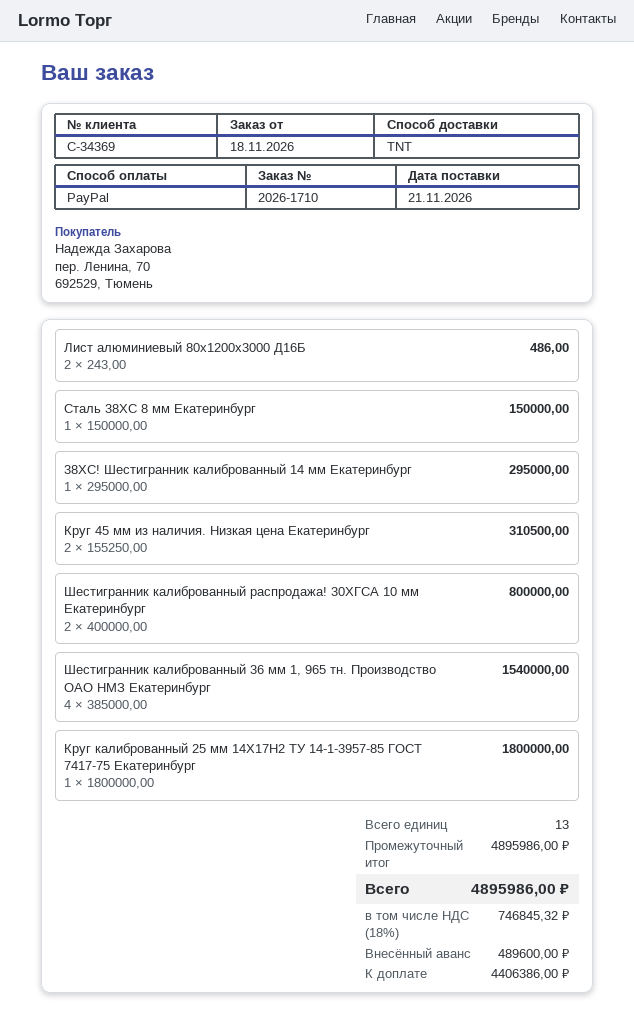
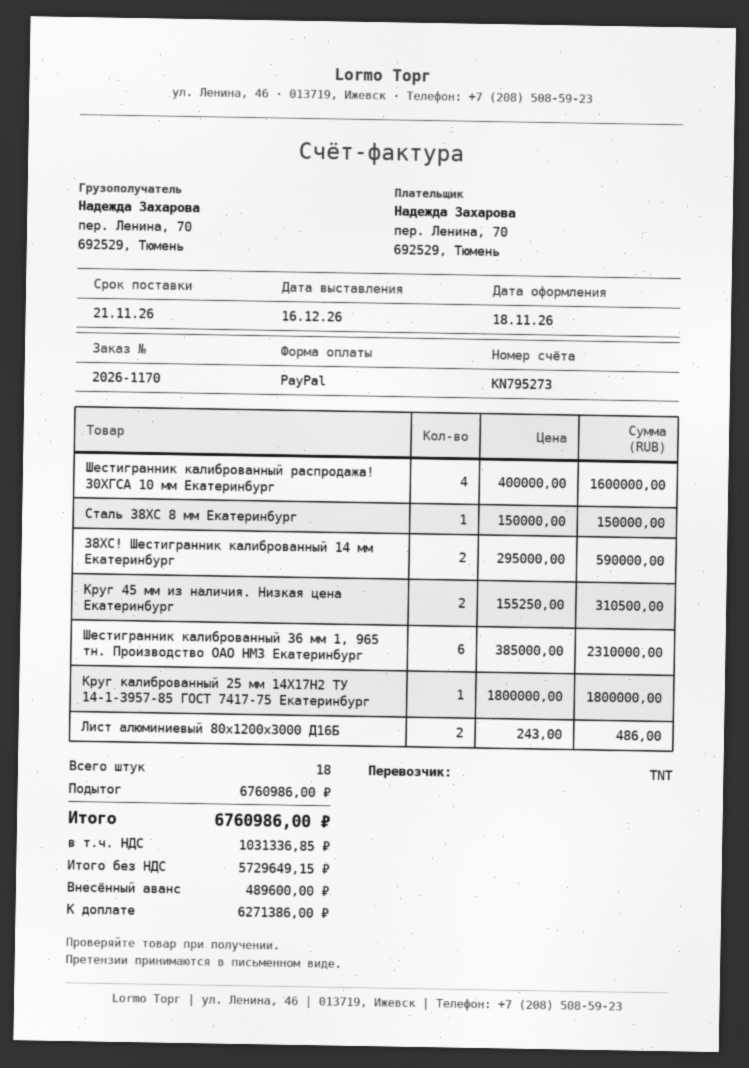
order number: 2026-1710 -> 2026-1170
38ХС! Шестигранник калиброванный 14 мм Екатеринбург: 1 x 295000.00 = 295000.00 -> 2 x 295000.00 = 590000.00
Шестигранник калиброванный распродажа! 30ХГСА 10 мм Екатеринбург: 2 x 400000.00 = 800000.00 -> 4 x 400000.00 = 1600000.00
Шестигранник калиброванный 36 мм 1, 965 тн. Производство ОАО НМЗ Екатеринбург: 4 x 385000.00 = 1540000.00 -> 6 x 385000.00 = 2310000.00
total quantity: 13 -> 18
subtotal: 4895986.00 -> 6760986.00
tax: 746845.32 -> 1031336.85
total: 4895986.00 -> 6760986.00
balance: 4406386.00 -> 6271386.00

